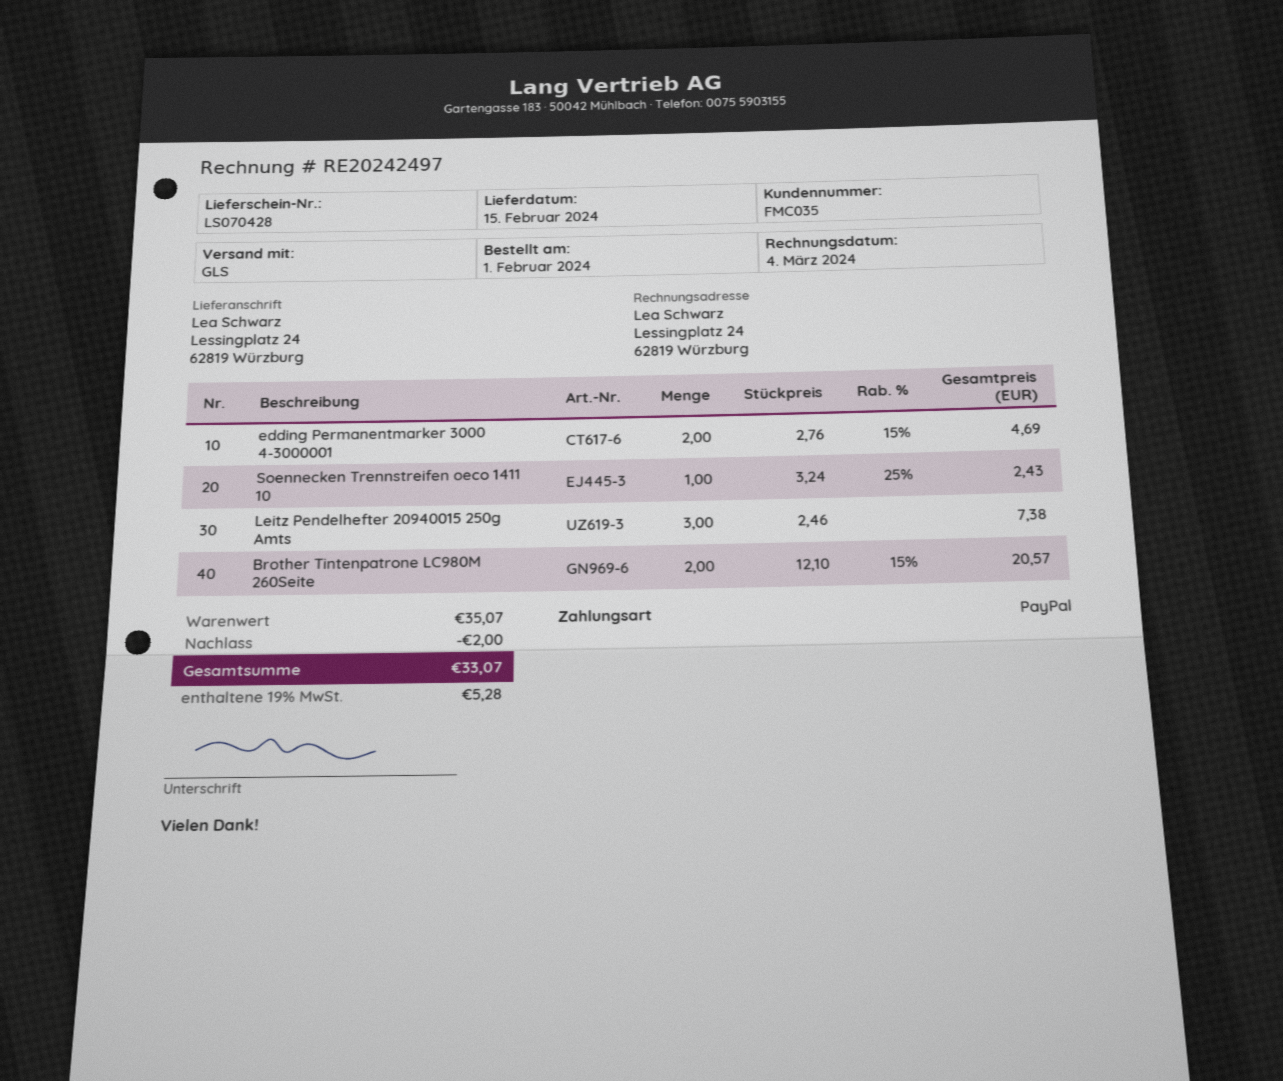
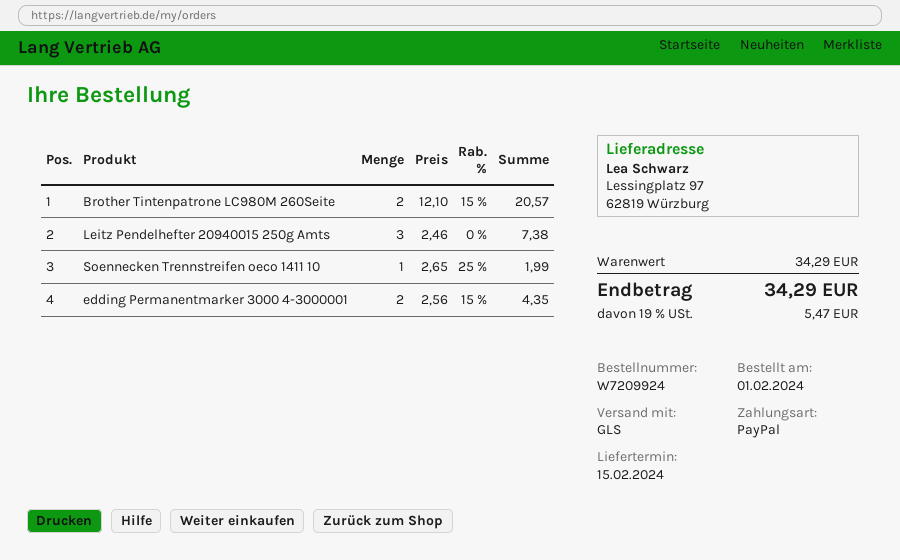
ship to: Lessingplatz 24, 62819 Würzburg -> Lessingplatz 97, 62819 Würzburg
edding Permanentmarker 3000 4-3000001: 2 x 2.76 - 15% = 4.69 -> 2 x 2.56 - 15% = 4.35
Soennecken Trennstreifen oeco 1411 10: 1 x 3.24 - 25% = 2.43 -> 1 x 2.65 - 25% = 1.99
subtotal: 35.07 -> 34.29
discount: 2.00 -> none
tax: 19% = 5.28 -> 19% = 5.47
total: 33.07 -> 34.29

